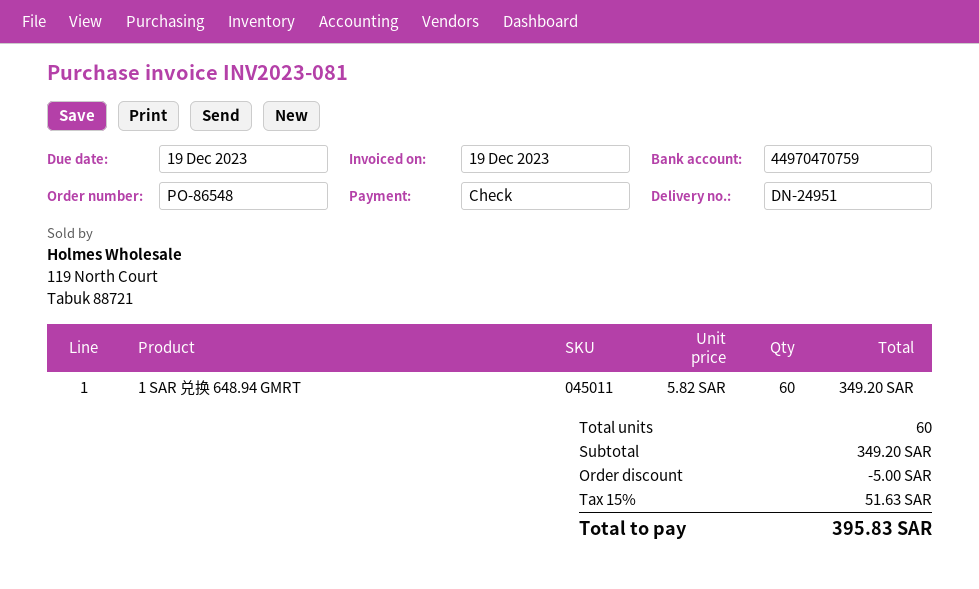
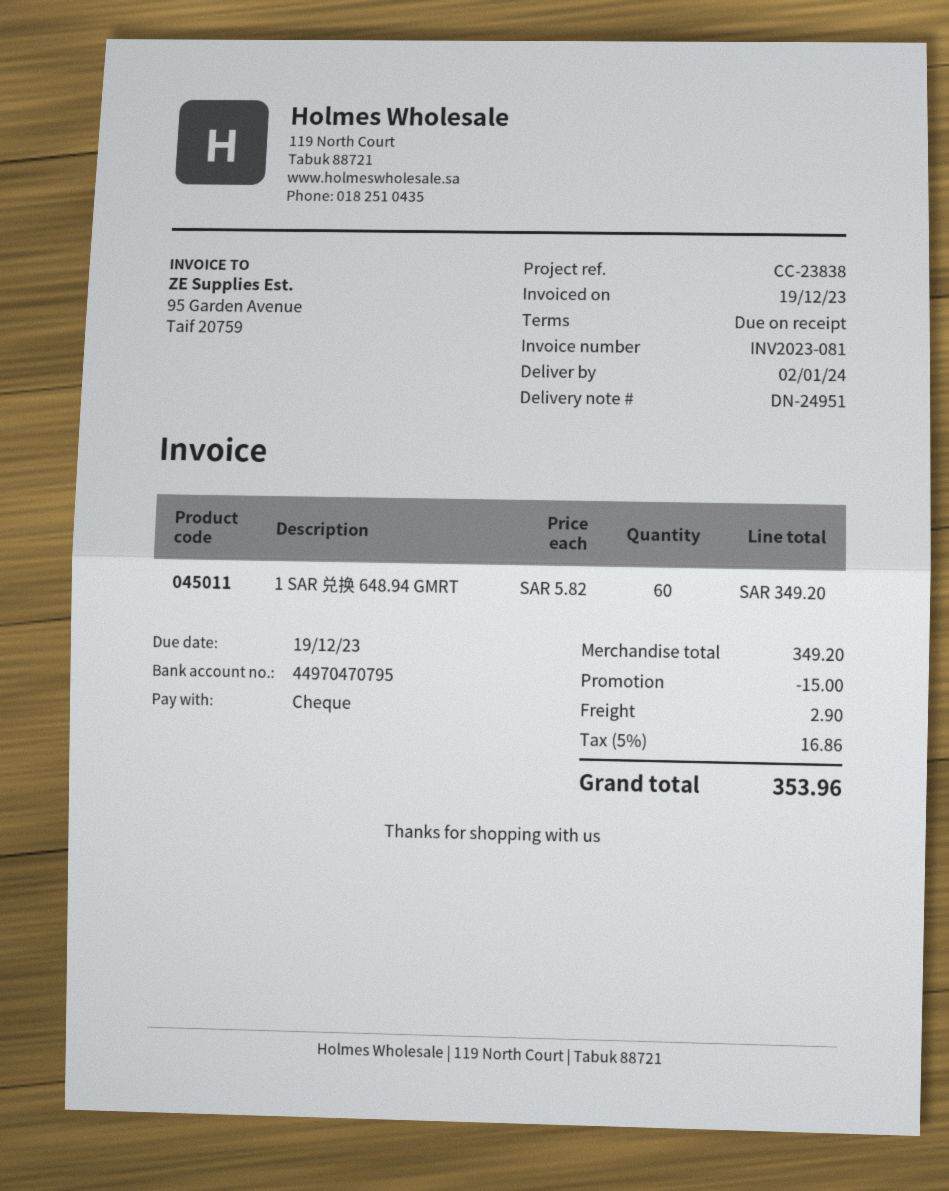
bank account: 44970470759 -> 44970470795
discount: 5.00 -> 15.00
shipping: none -> 2.90
tax: 15% = 51.63 -> 5% = 16.86
total: 395.83 -> 353.96

